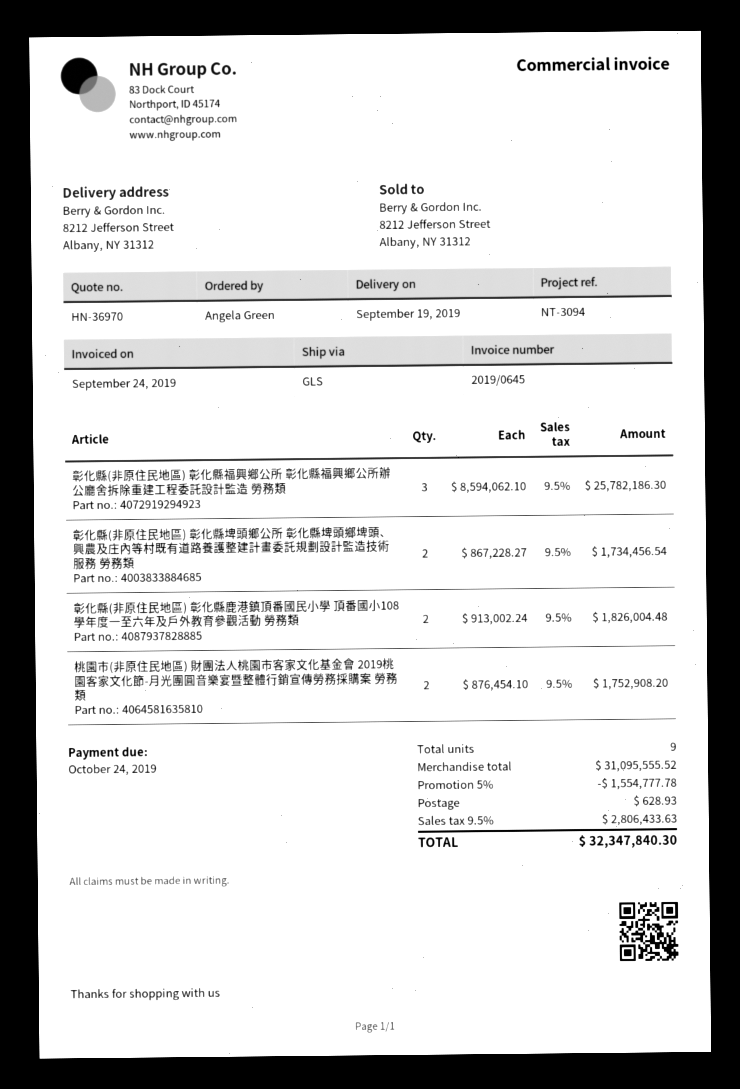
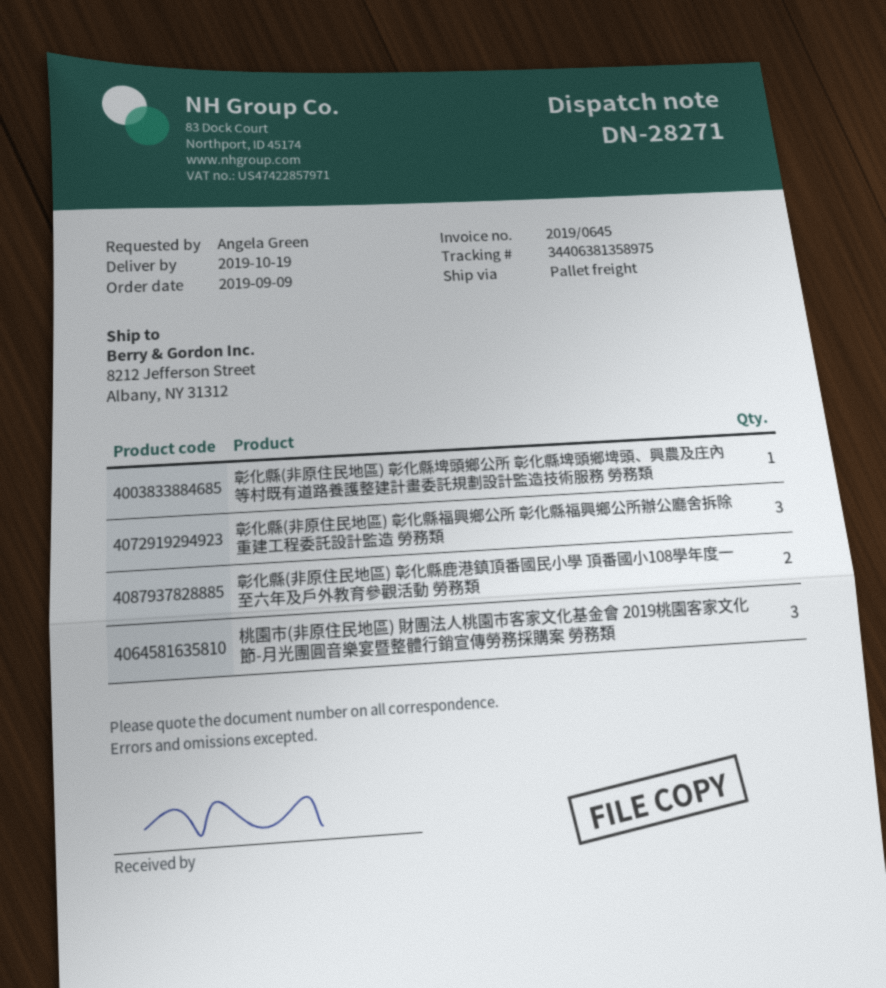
delivery date: 2019-09-19 -> 2019-10-19
shipping method: GLS -> pallet freight
彰化縣(非原住民地區) 彰化縣埤頭鄉公所 彰化縣埤頭鄉埤頭、興農及庄內等村既有道路養護整建計畫委託規劃設計監造技術服務 勞務類: 2 -> 1
桃園市(非原住民地區) 財團法人桃園市客家文化基金會 2019桃園客家文化節-月光團圓音樂宴暨整體行銷宣傳勞務採購案 勞務類: 2 -> 3

